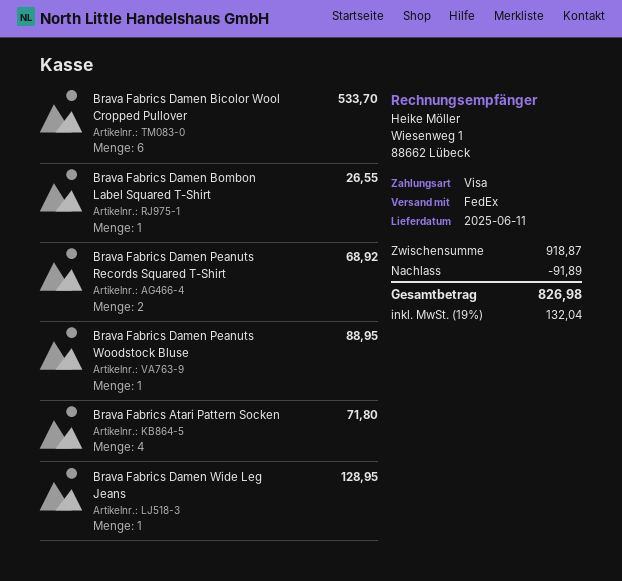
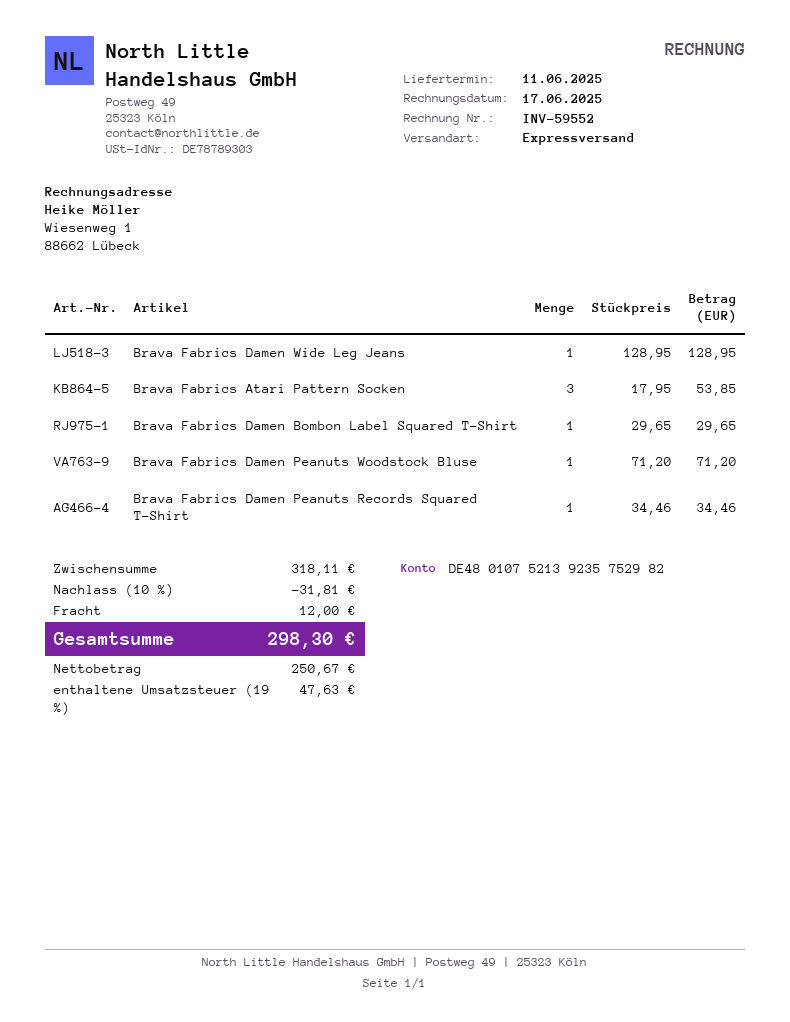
shipping method: FedEx -> express
Brava Fabrics Damen Bicolor Wool Cropped Pullover: 6 for 533.70 -> none
Brava Fabrics Damen Bombon Label Squared T-Shirt: 1 for 26.55 -> 1 for 29.65
Brava Fabrics Damen Peanuts Records Squared T-Shirt: 2 for 68.92 -> 1 for 34.46
Brava Fabrics Damen Peanuts Woodstock Bluse: 1 for 88.95 -> 1 for 71.20
Brava Fabrics Atari Pattern Socken: 4 for 71.80 -> 3 for 53.85
subtotal: 918.87 -> 318.11
discount: 91.89 -> 31.81
shipping: none -> 12.00
tax: 19% = 132.04 -> 19% = 47.63
total: 826.98 -> 298.30

